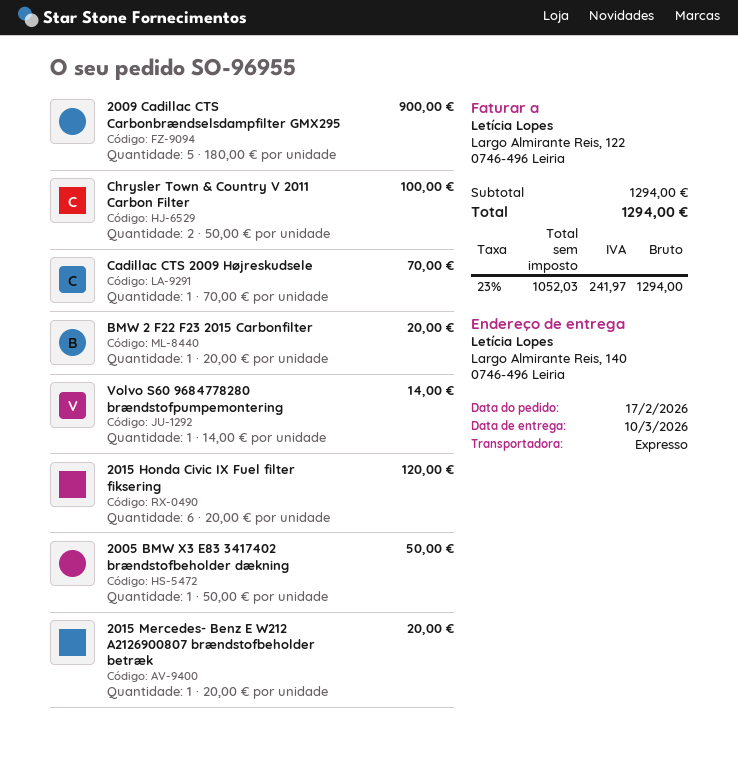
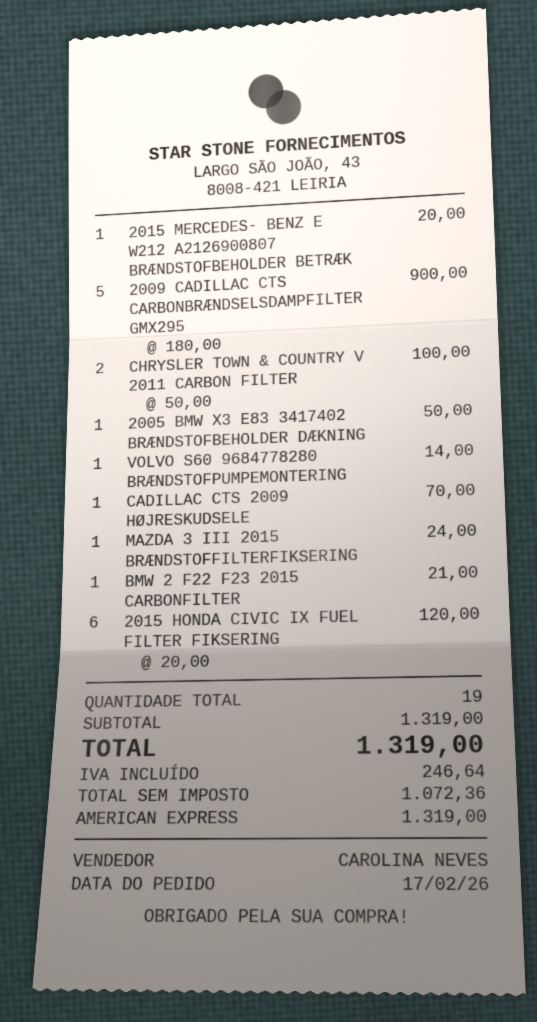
BMW 2 F22 F23 2015 Carbonfilter: 1 x 20.00 = 20.00 -> 1 x 21.00 = 21.00
MAZDA 3 III 2015 BRÆNDSTOFFILTERFIKSERING: none -> 1 x 24.00 = 24.00
subtotal: 1294.00 -> 1319.00
net: 1052.03 -> 1072.36
tax: 241.97 -> 246.64
total: 1294.00 -> 1319.00

